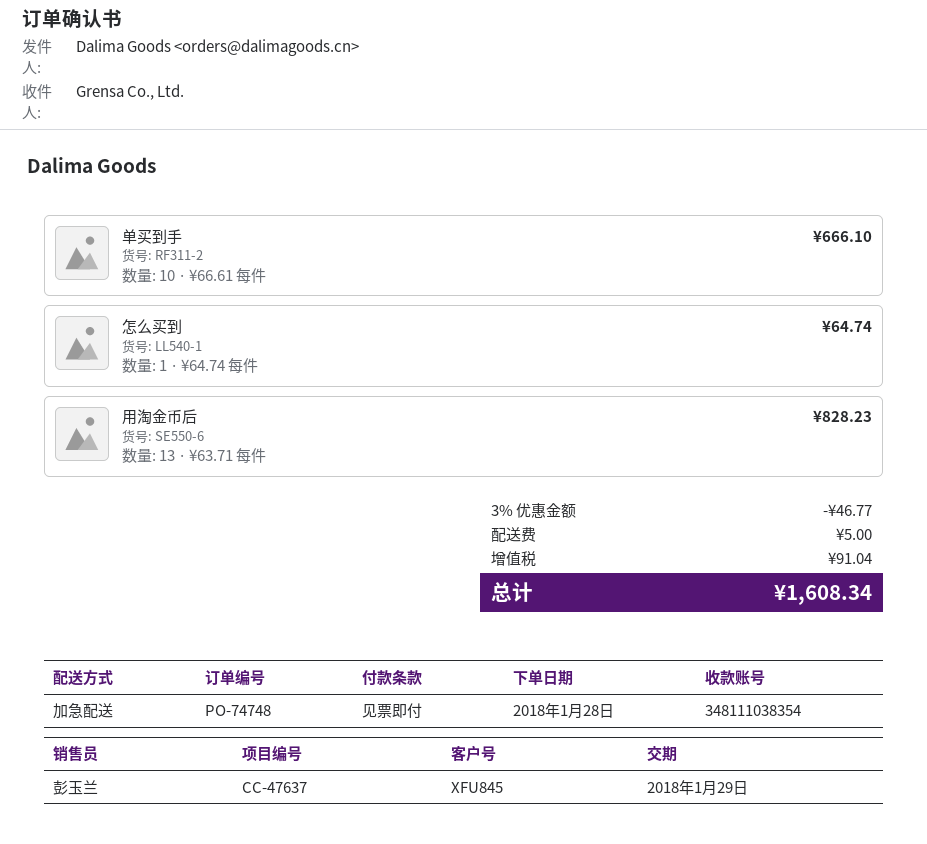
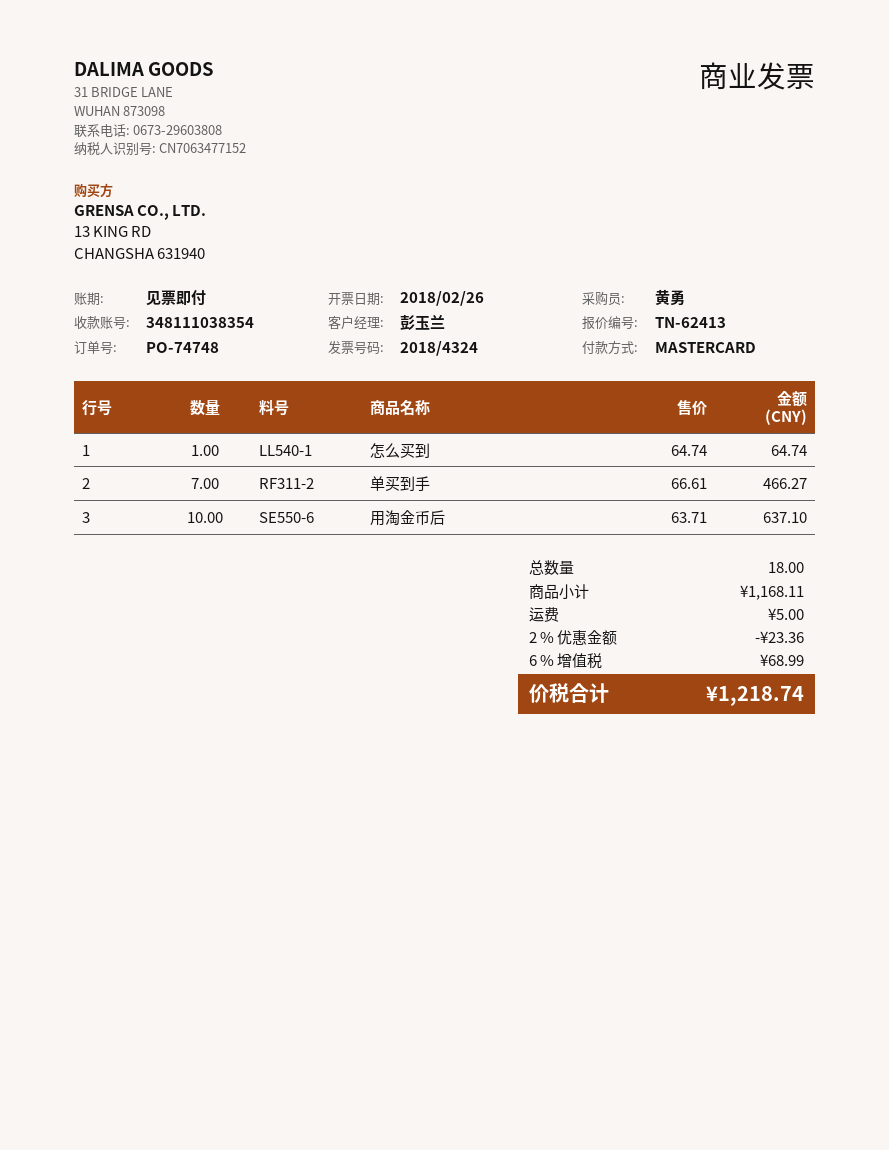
单买到手: 10 x 66.61 = 666.10 -> 7 x 66.61 = 466.27
用淘金币后: 13 x 63.71 = 828.23 -> 10 x 63.71 = 637.10
discount: 3% = 46.77 -> 2% = 23.36
tax: 91.04 -> 68.99
total: 1608.34 -> 1218.74

